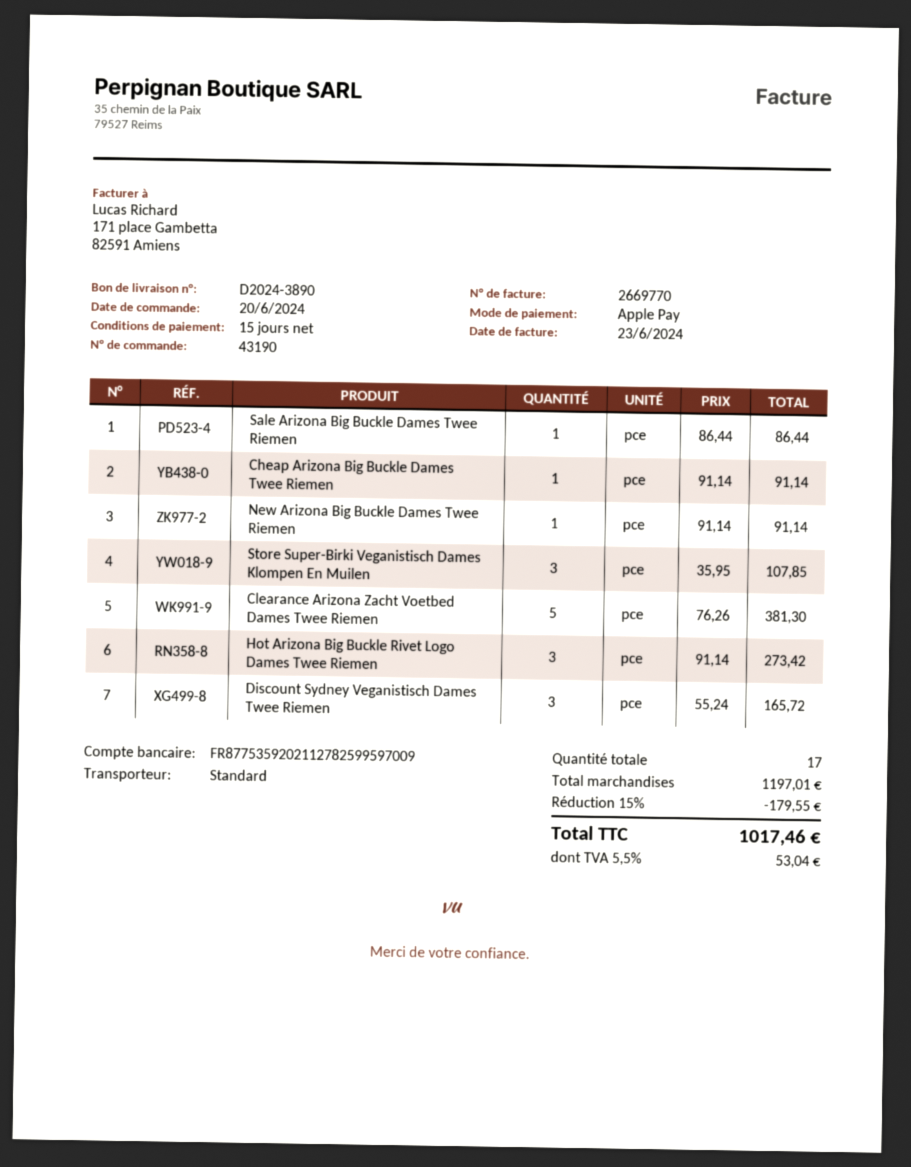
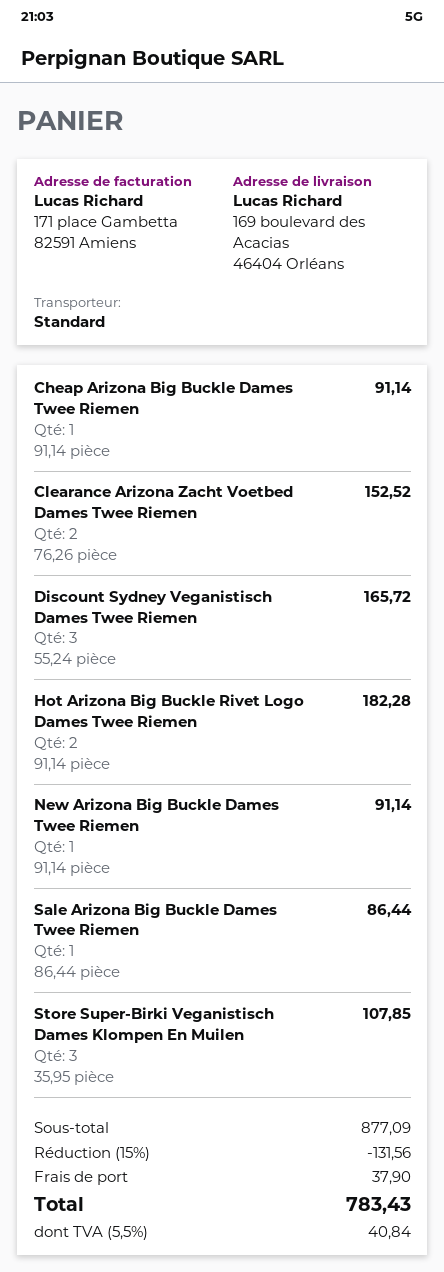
Clearance Arizona Zacht Voetbed Dames Twee Riemen: 5 x 76.26 = 381.30 -> 2 x 76.26 = 152.52
Hot Arizona Big Buckle Rivet Logo Dames Twee Riemen: 3 x 91.14 = 273.42 -> 2 x 91.14 = 182.28
subtotal: 1197.01 -> 877.09
discount: 15% = 179.55 -> 15% = 131.56
shipping: none -> 37.90
tax: 5.5% = 53.04 -> 5.5% = 40.84
total: 1017.46 -> 783.43

